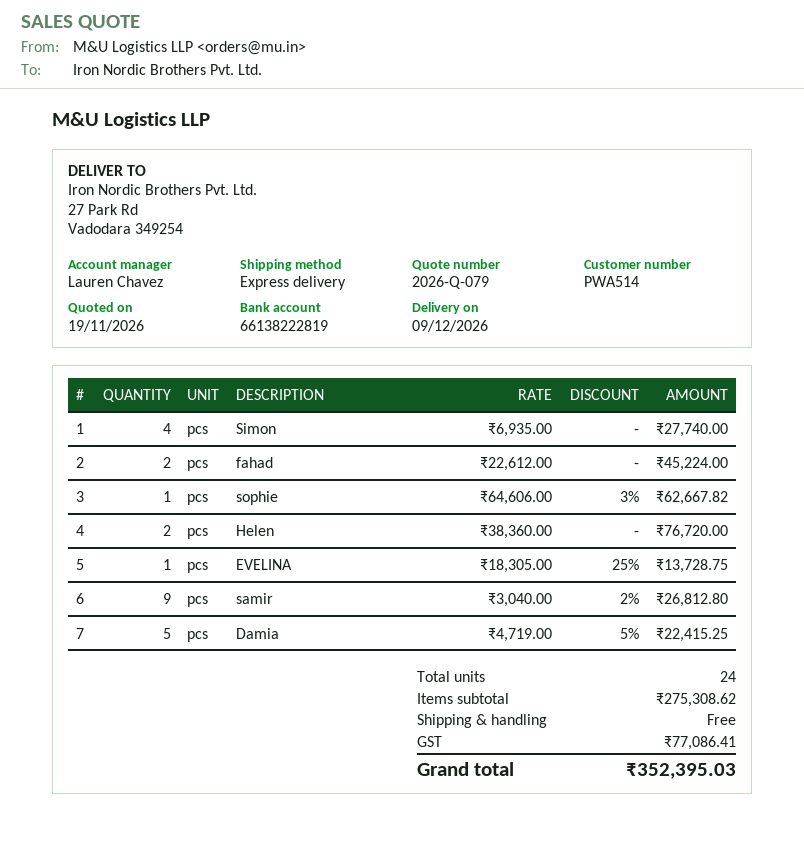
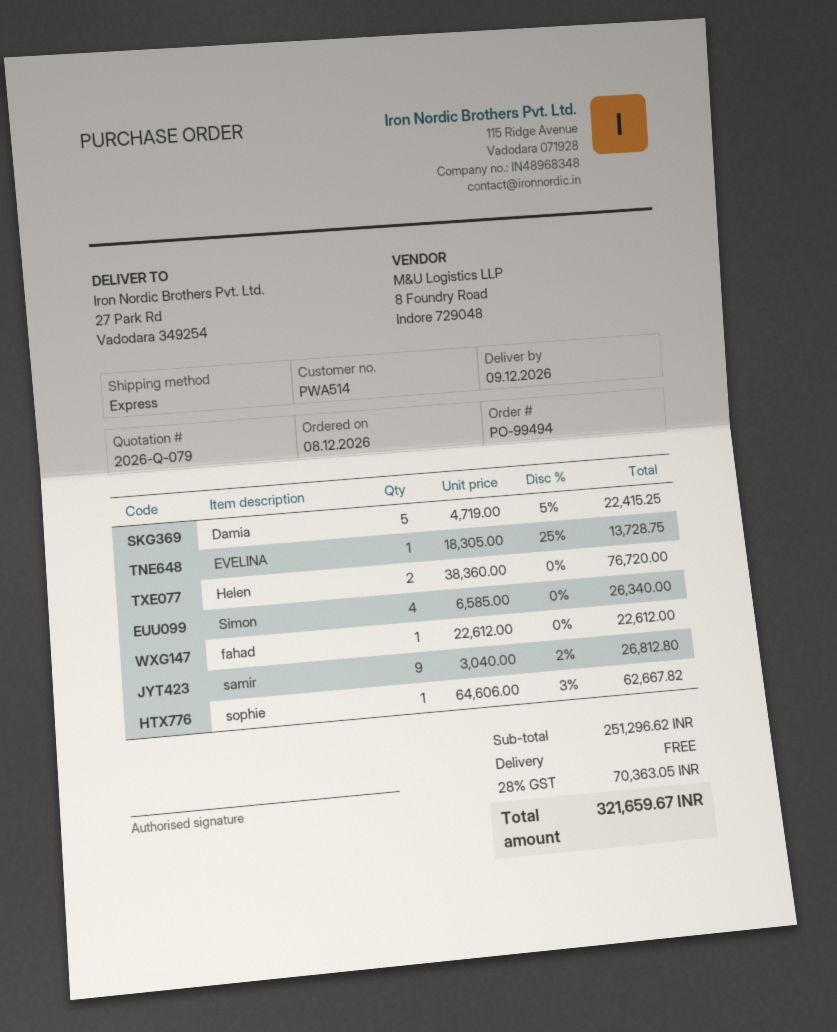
Simon: 4 x 6935.00 = 27740.00 -> 4 x 6585.00 = 26340.00
fahad: 2 x 22612.00 = 45224.00 -> 1 x 22612.00 = 22612.00
subtotal: 275308.62 -> 251296.62
tax: 77086.41 -> 70363.05
total: 352395.03 -> 321659.67

